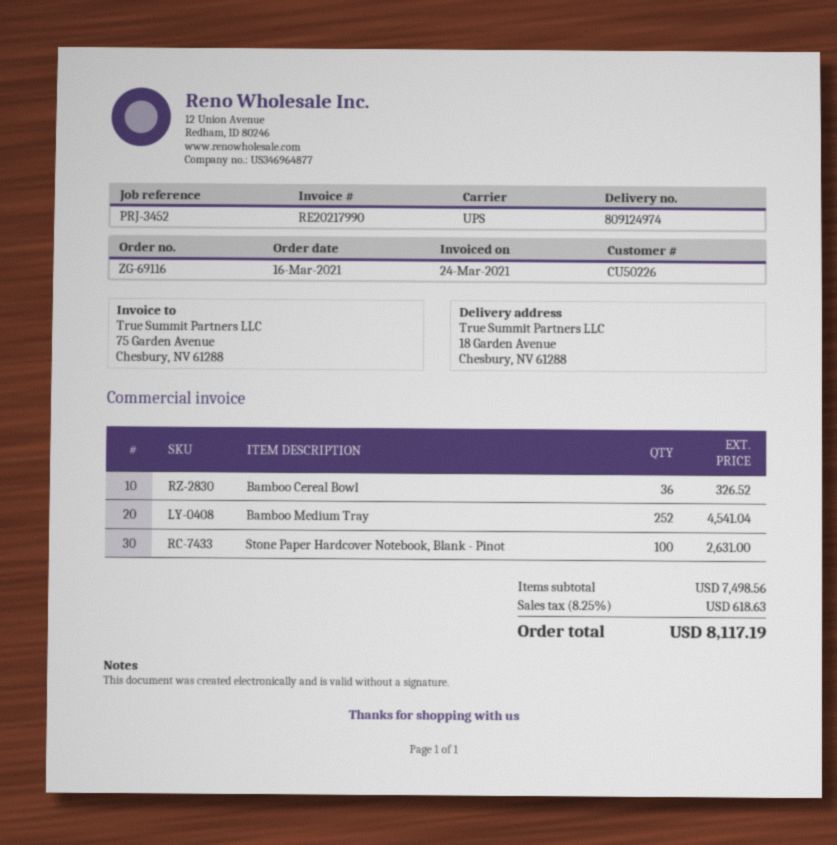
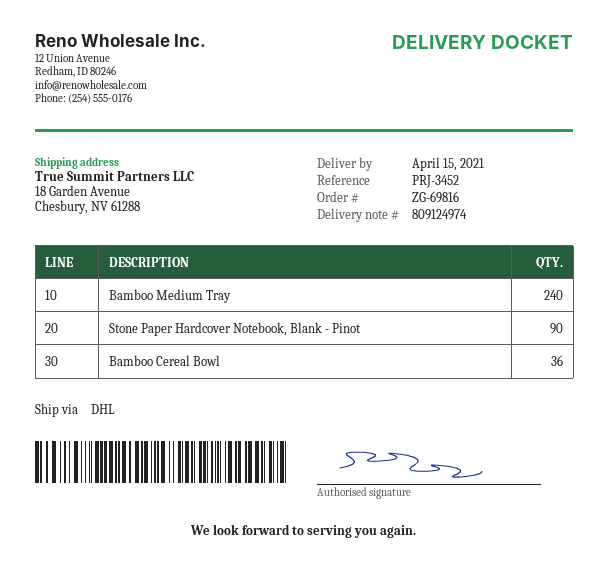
order number: ZG-69116 -> ZG-69816
shipping method: UPS -> DHL
Bamboo Medium Tray: 252 -> 240
Stone Paper Hardcover Notebook, Blank - Pinot: 100 -> 90

